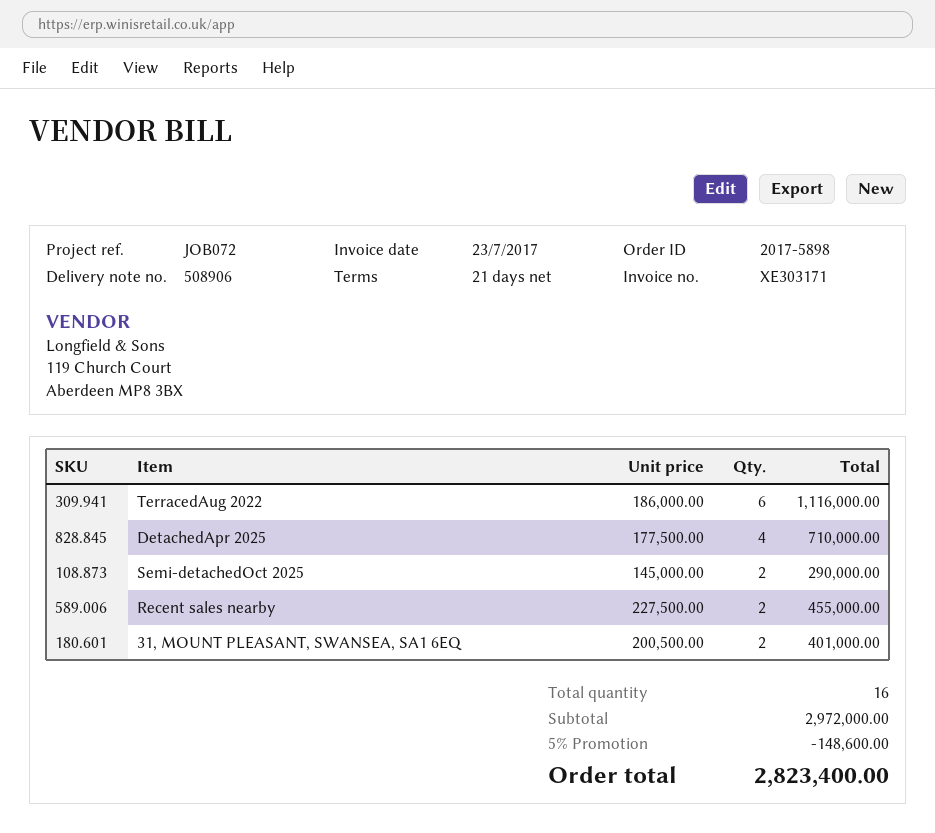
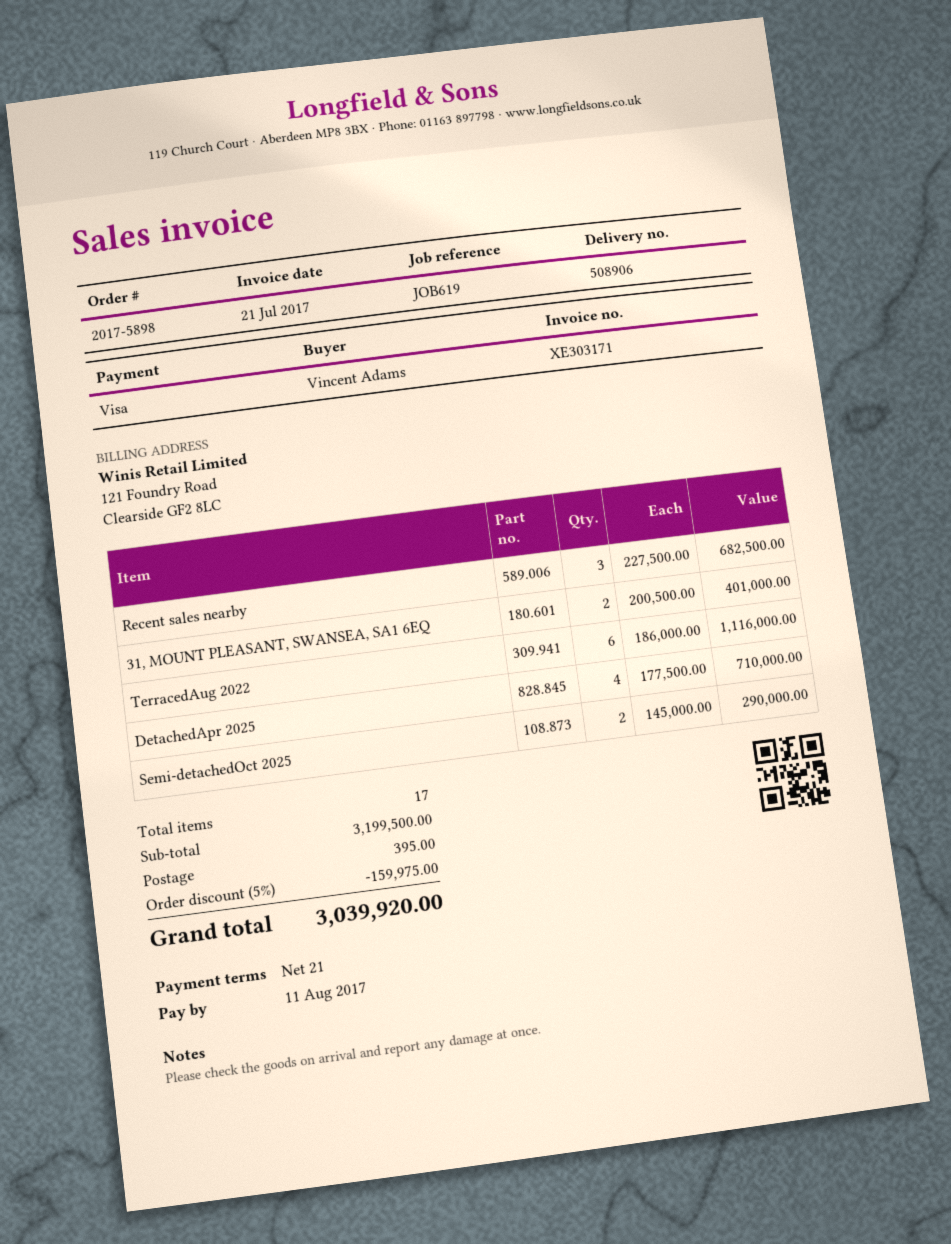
invoice date: 2017-07-23 -> 2017-07-21
reference: JOB072 -> JOB619
Recent sales nearby: 2 x 227500.00 = 455000.00 -> 3 x 227500.00 = 682500.00
total quantity: 16 -> 17
subtotal: 2972000.00 -> 3199500.00
discount: 5% = 148600.00 -> 5% = 159975.00
shipping: none -> 395.00
total: 2823400.00 -> 3039920.00

